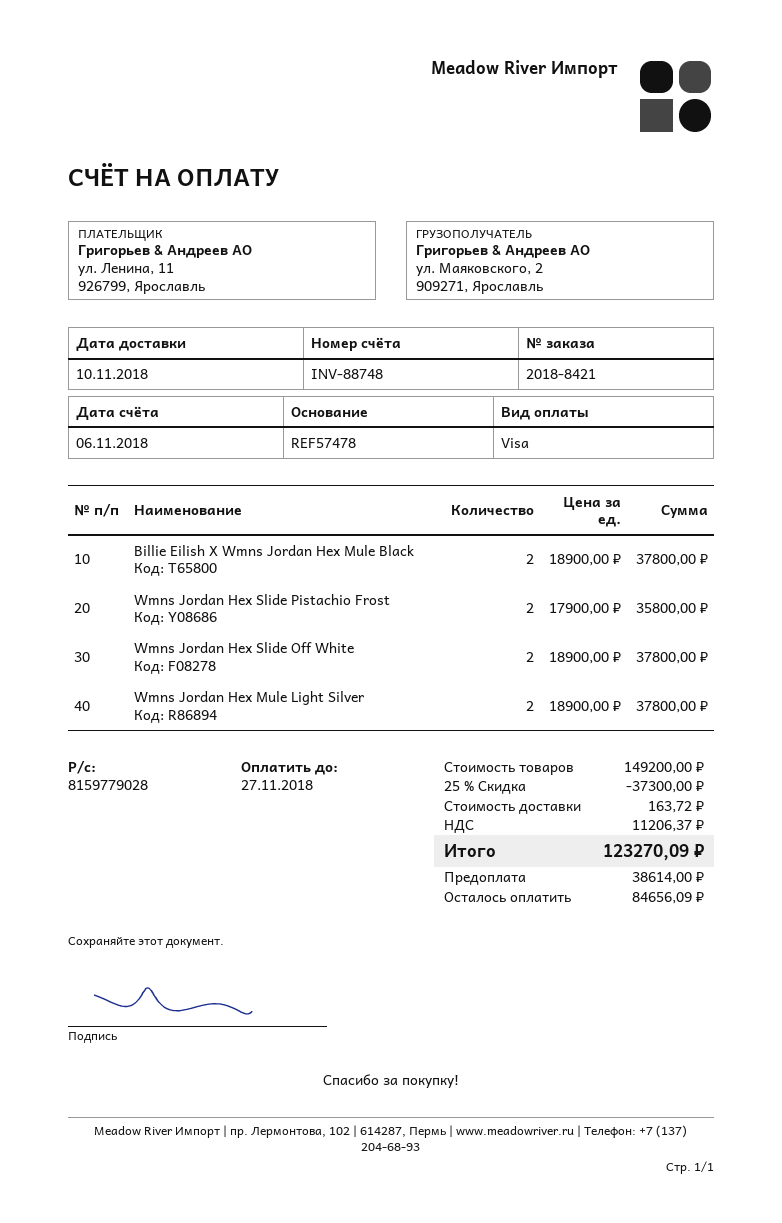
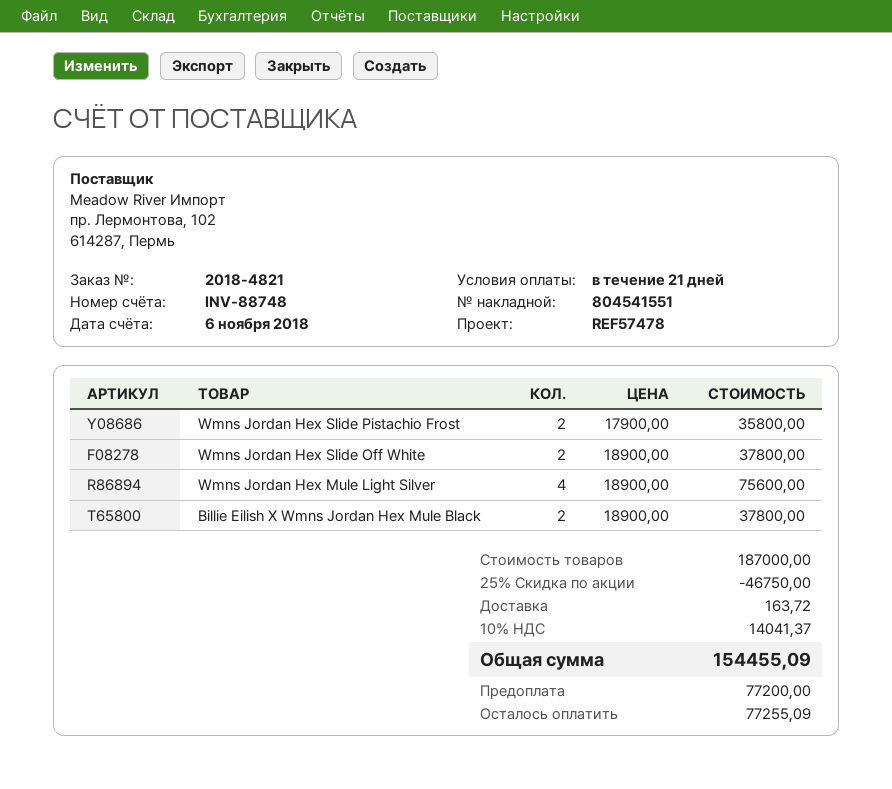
order number: 2018-8421 -> 2018-4821
Wmns Jordan Hex Mule Light Silver: 2 x 18900.00 = 37800.00 -> 4 x 18900.00 = 75600.00
subtotal: 149200.00 -> 187000.00
discount: 25% = 37300.00 -> 25% = 46750.00
tax: 11206.37 -> 14041.37
total: 123270.09 -> 154455.09
deposit: 38614.00 -> 77200.00
balance: 84656.09 -> 77255.09

